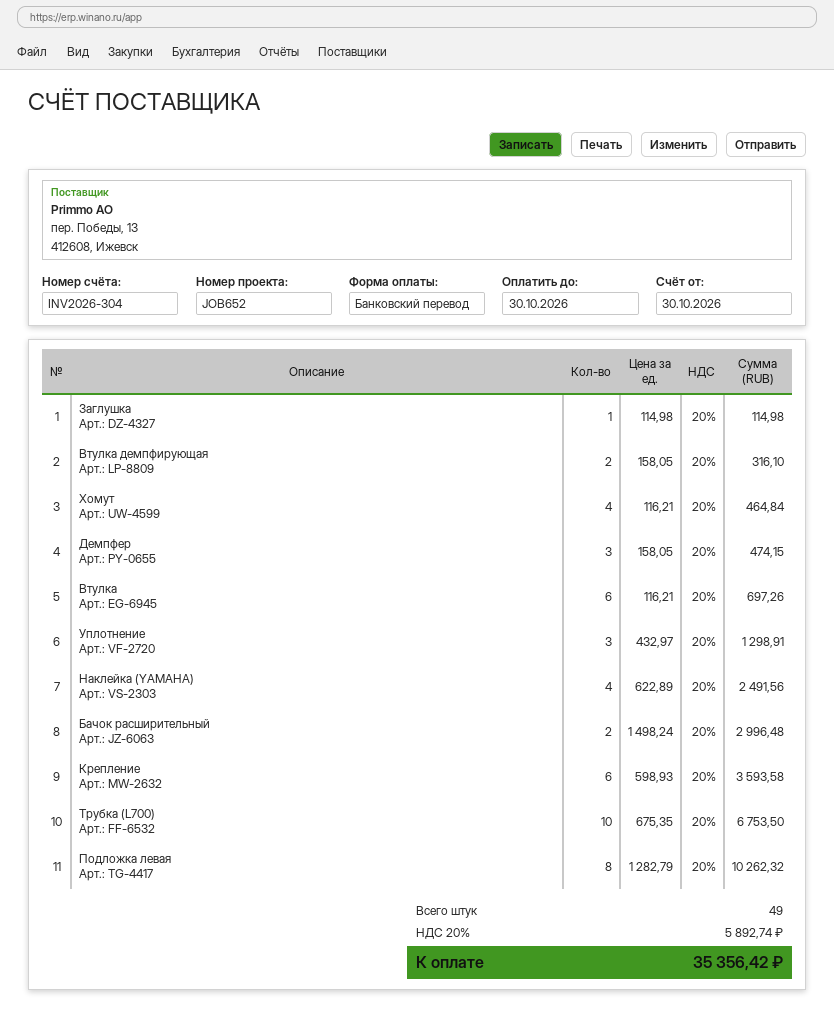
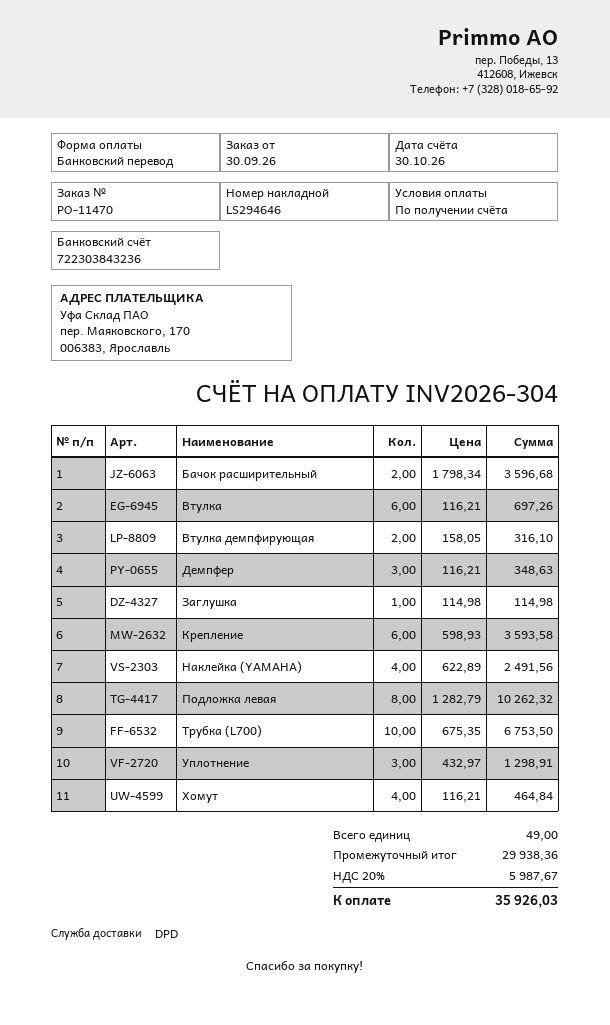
Демпфер: 3 x 158.05 = 474.15 -> 3 x 116.21 = 348.63
Бачок расширительный: 2 x 1498.24 = 2996.48 -> 2 x 1798.34 = 3596.68
tax: 20% = 5892.74 -> 20% = 5987.67
total: 35356.42 -> 35926.03

